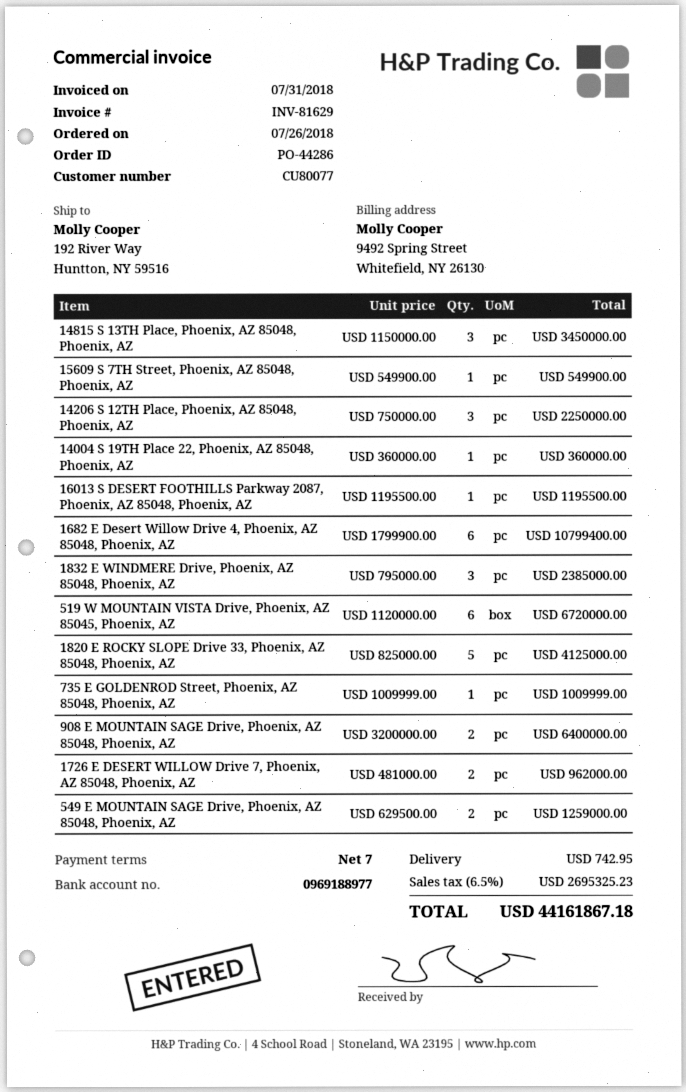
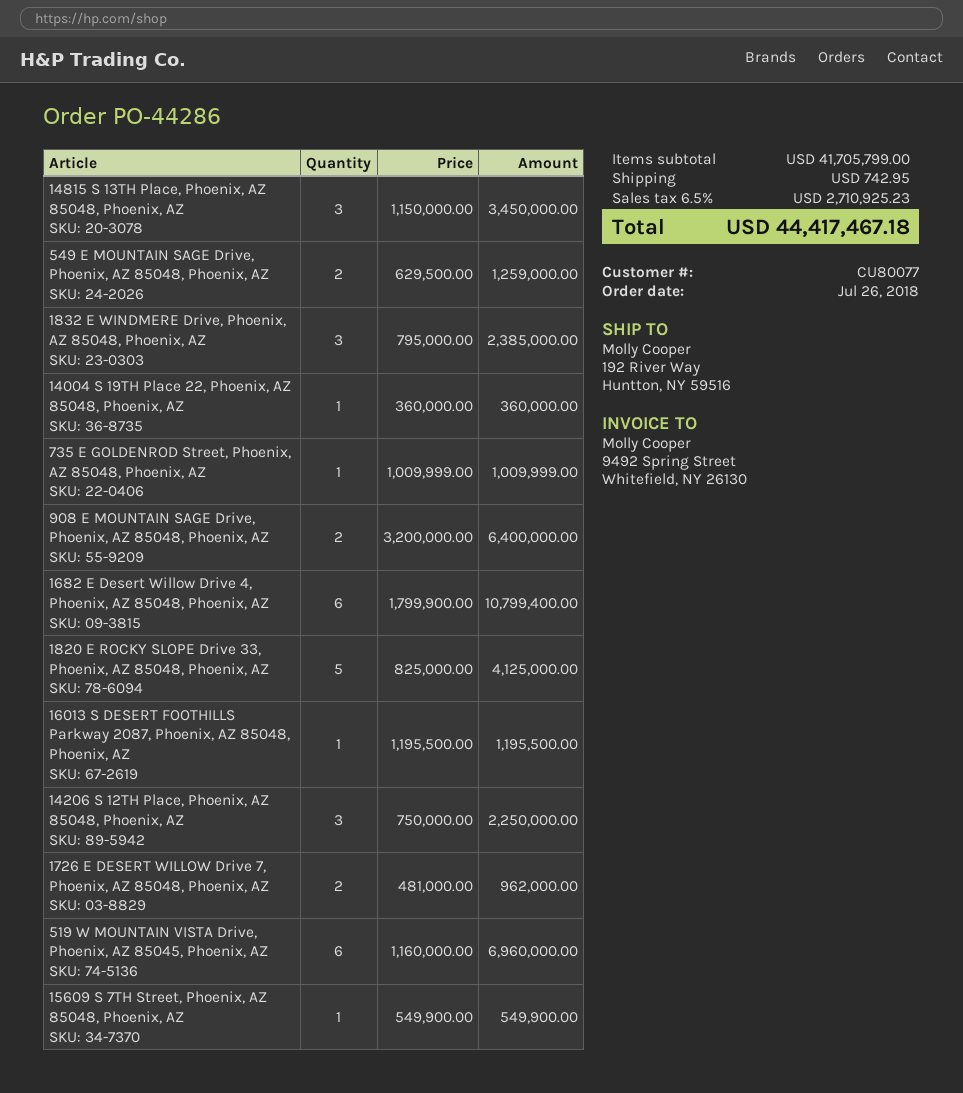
519 W MOUNTAIN VISTA Drive, Phoenix, AZ 85045, Phoenix, AZ: 6 x 1120000.00 = 6720000.00 -> 6 x 1160000.00 = 6960000.00
tax: 6.5% = 2695325.23 -> 6.5% = 2710925.23
total: 44161867.18 -> 44417467.18

